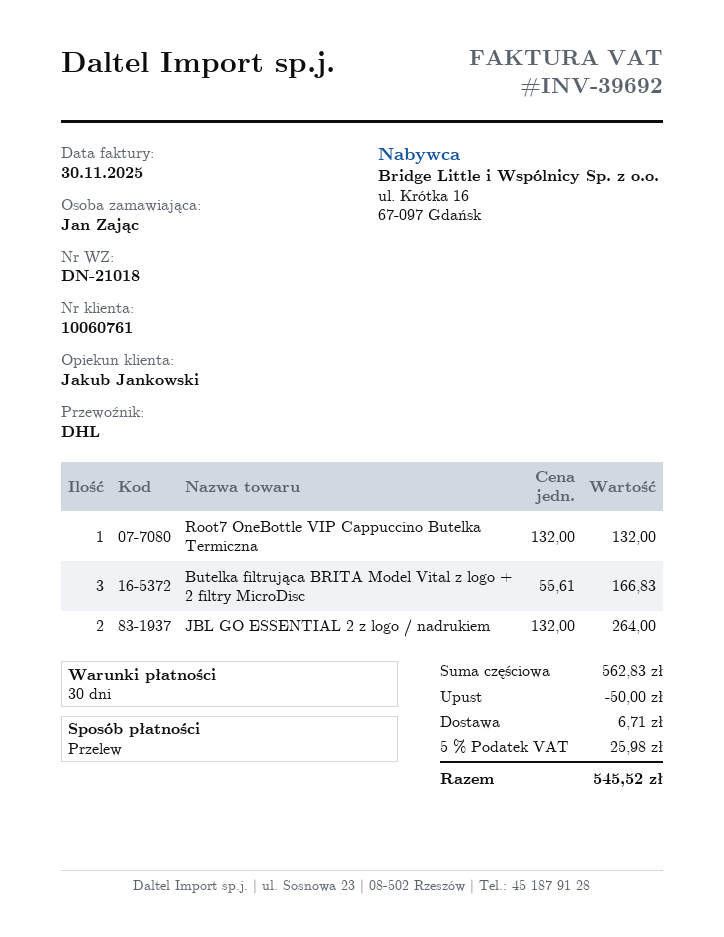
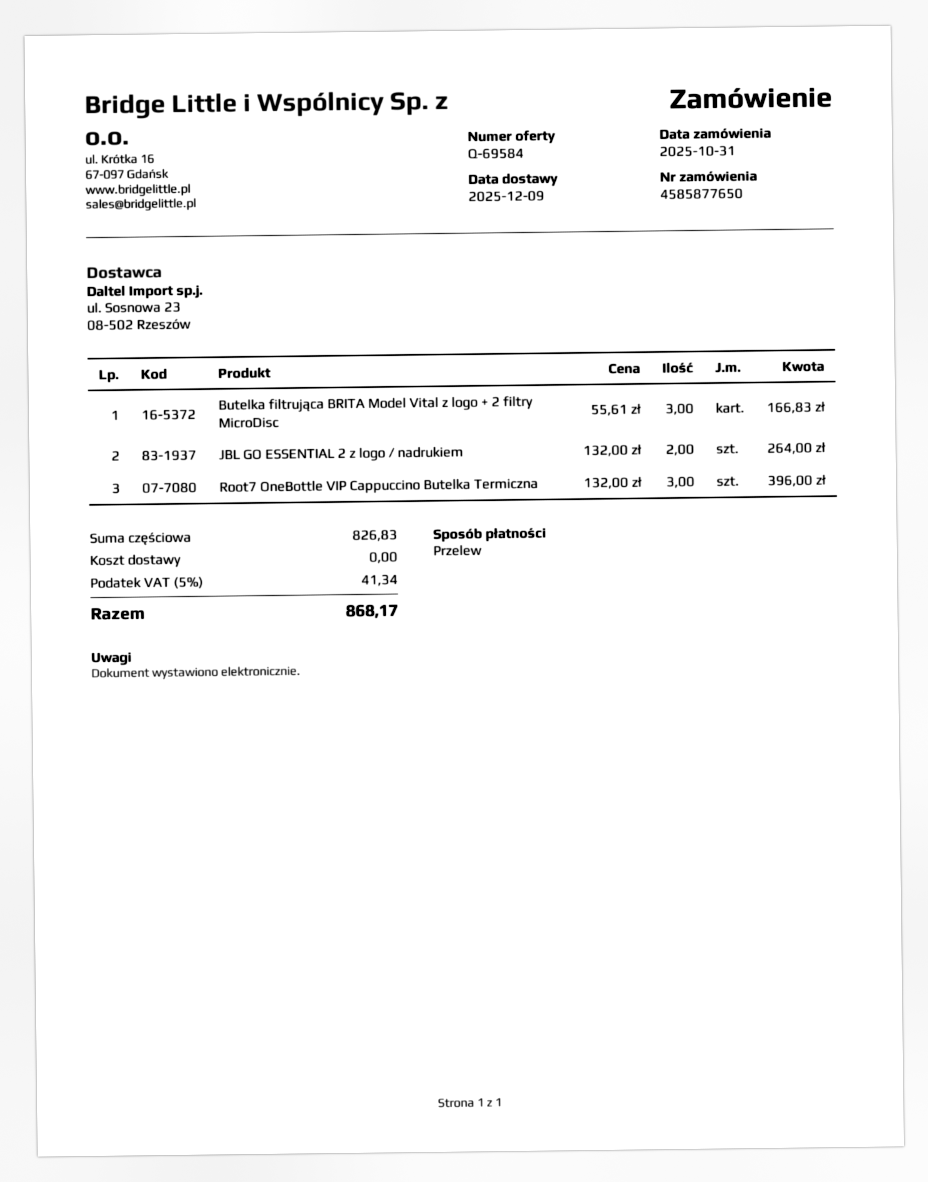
Root7 OneBottle VIP Cappuccino Butelka Termiczna: 1 x 132.00 = 132.00 -> 3 x 132.00 = 396.00
subtotal: 562.83 -> 826.83
discount: 50.00 -> none
shipping: 6.71 -> 0.00
tax: 5% = 25.98 -> 5% = 41.34
total: 545.52 -> 868.17

